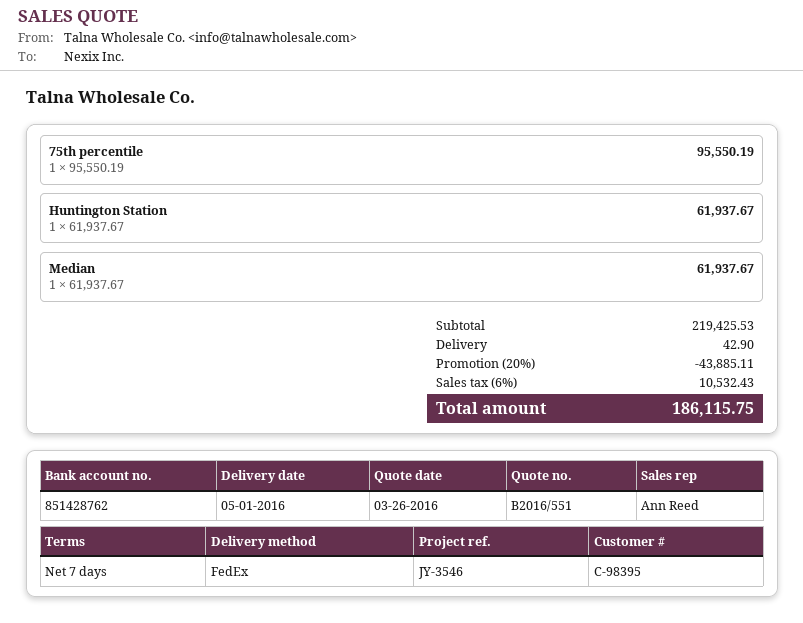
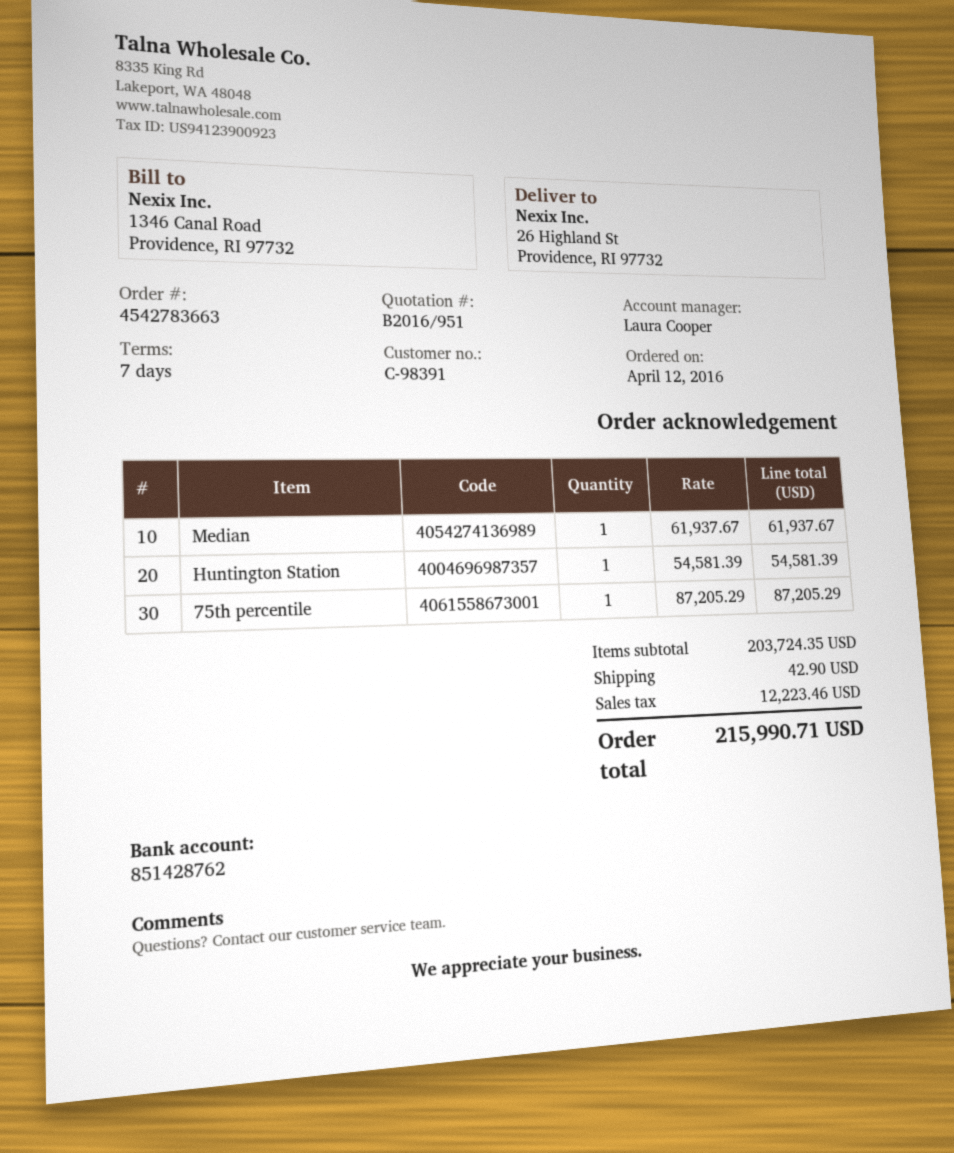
quote number: B2016/551 -> B2016/951
customer number: C-98395 -> C-98391
sales rep: Ann Reed -> Laura Cooper
75th percentile: 1 x 95550.19 = 95550.19 -> 1 x 87205.29 = 87205.29
Huntington Station: 1 x 61937.67 = 61937.67 -> 1 x 54581.39 = 54581.39
subtotal: 219425.53 -> 203724.35
discount: 20% = 43885.11 -> none
tax: 10532.43 -> 12223.46
total: 186115.75 -> 215990.71

